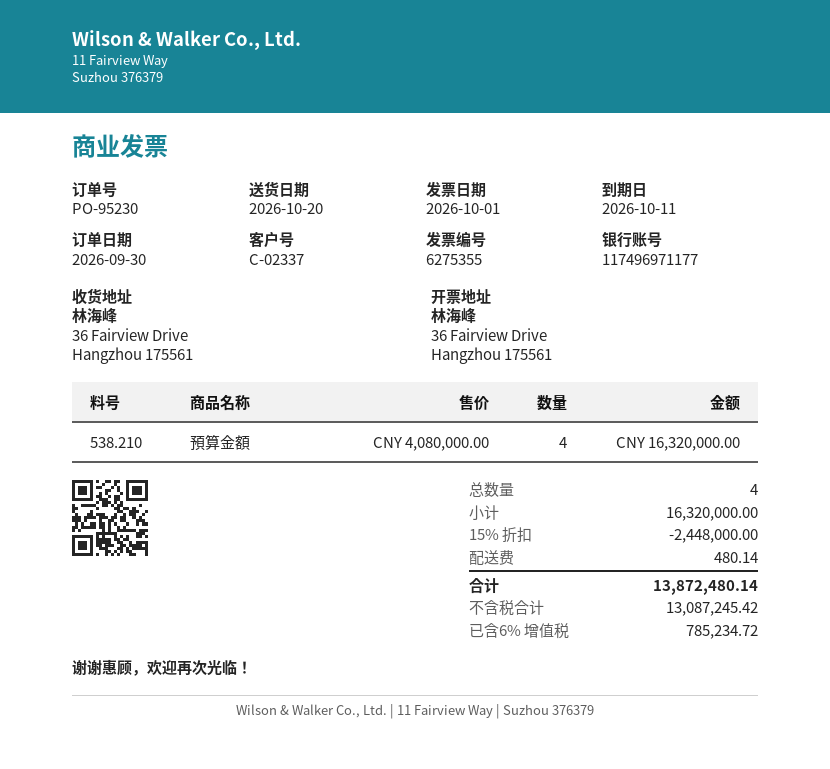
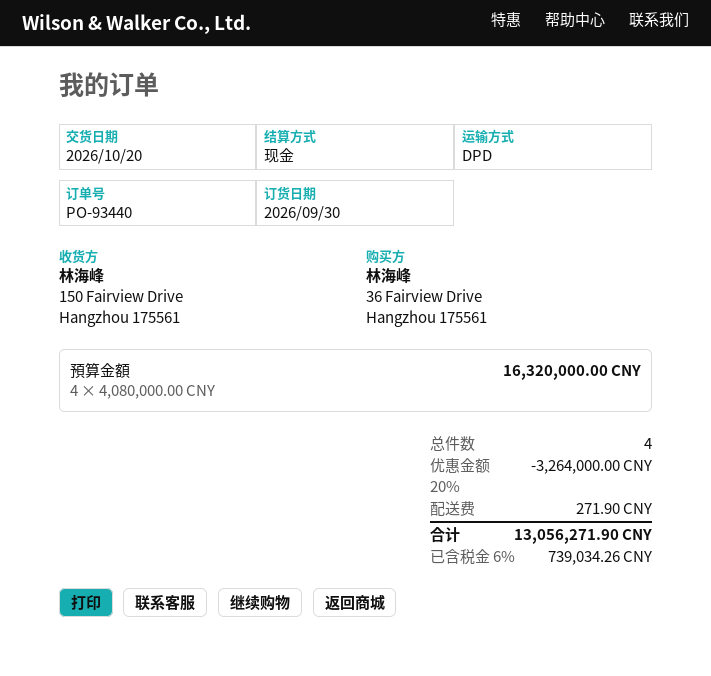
order number: PO-95230 -> PO-93440
ship to: 36 Fairview Drive, Hangzhou 175561 -> 150 Fairview Drive, Hangzhou 175561
discount: 15% = 2448000.00 -> 20% = 3264000.00
shipping: 480.14 -> 271.90
tax: 6% = 785234.72 -> 6% = 739034.26
total: 13872480.14 -> 13056271.90

